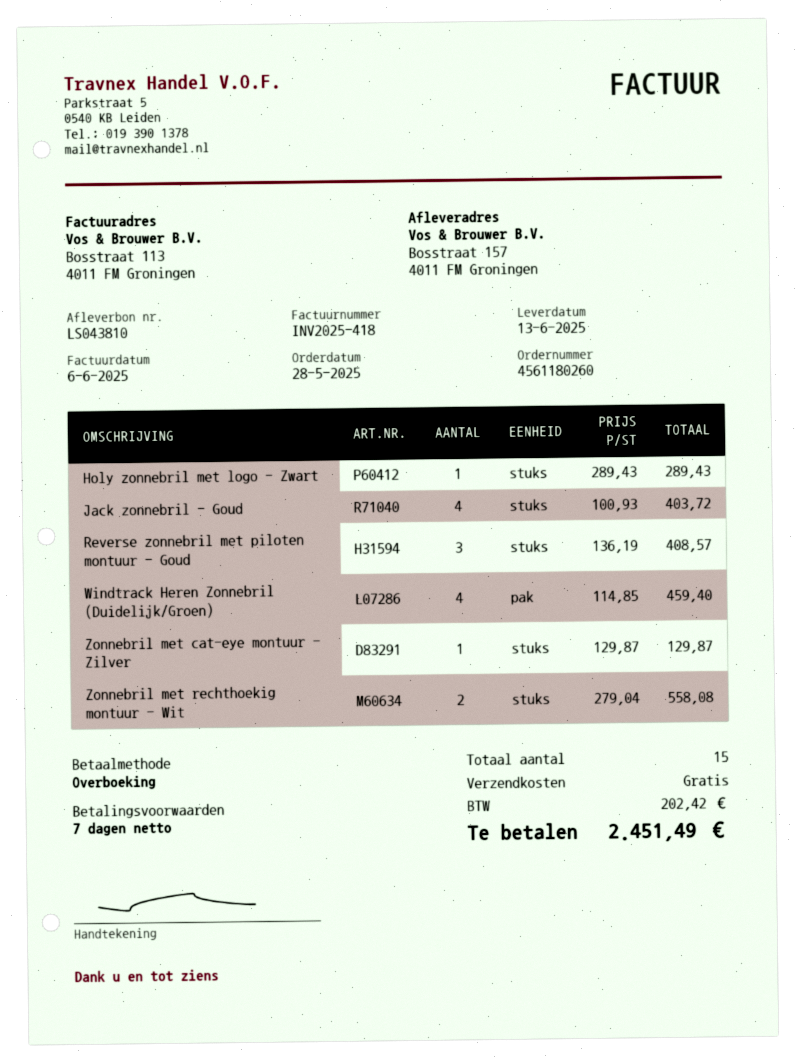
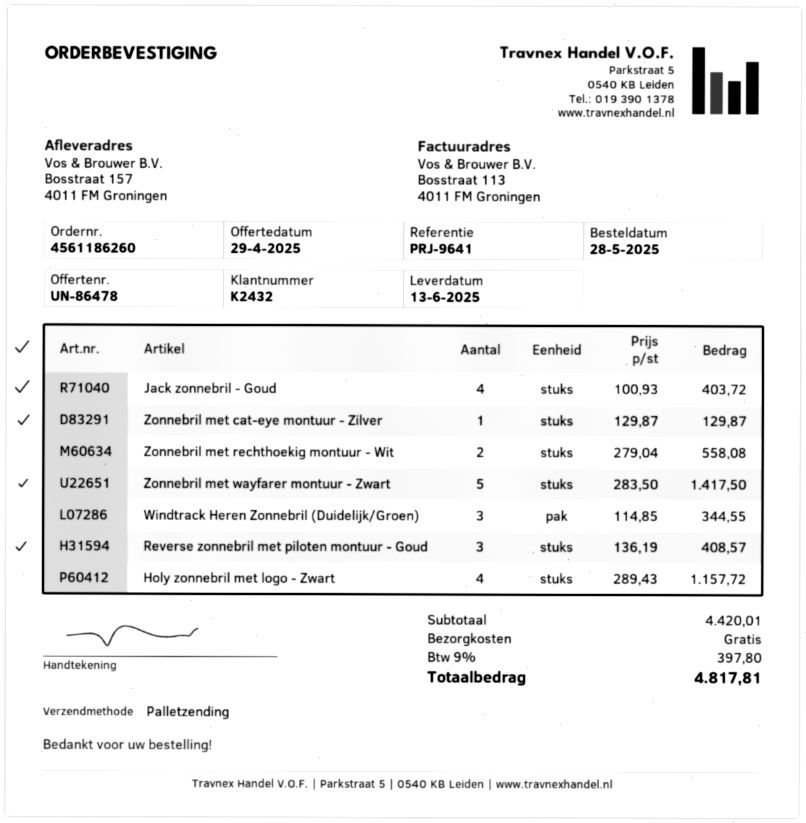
order number: 4561180260 -> 4561186260
Holy zonnebril met logo - Zwart: 1 x 289.43 = 289.43 -> 4 x 289.43 = 1157.72
Windtrack Heren Zonnebril (Duidelijk/Groen): 4 x 114.85 = 459.40 -> 3 x 114.85 = 344.55
Zonnebril met wayfarer montuur - Zwart: none -> 5 x 283.50 = 1417.50
tax: 202.42 -> 397.80
total: 2451.49 -> 4817.81

